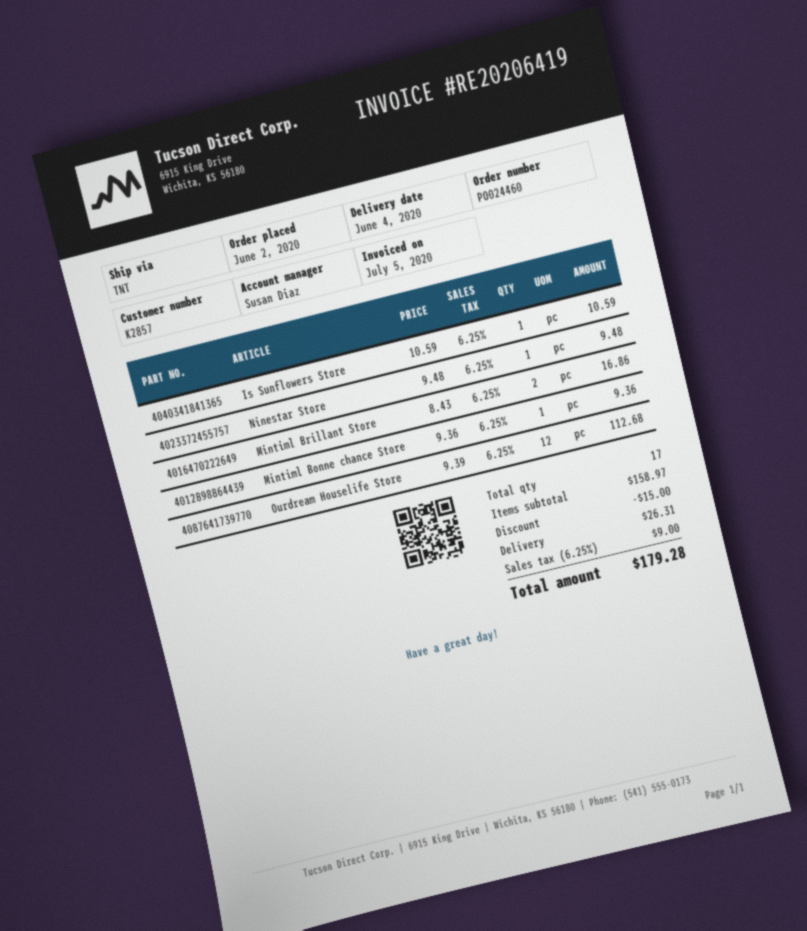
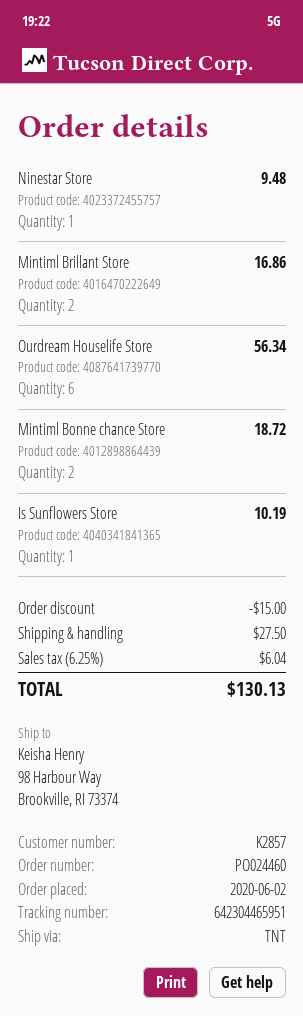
Is Sunflowers Store: 1 for 10.59 -> 1 for 10.19
Mintiml Bonne chance Store: 1 for 9.36 -> 2 for 18.72
Ourdream Houselife Store: 12 for 112.68 -> 6 for 56.34
shipping: 26.31 -> 27.50
tax: 6.25% = 9.00 -> 6.25% = 6.04
total: 179.28 -> 130.13

